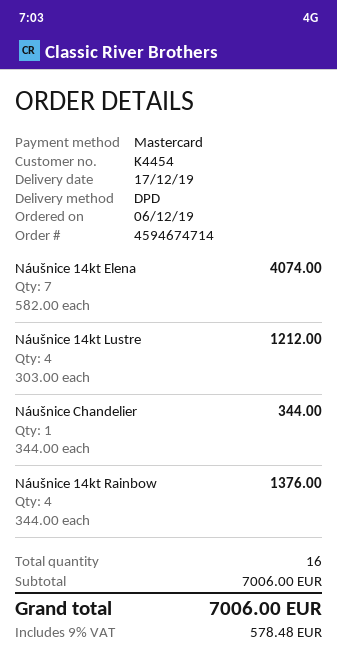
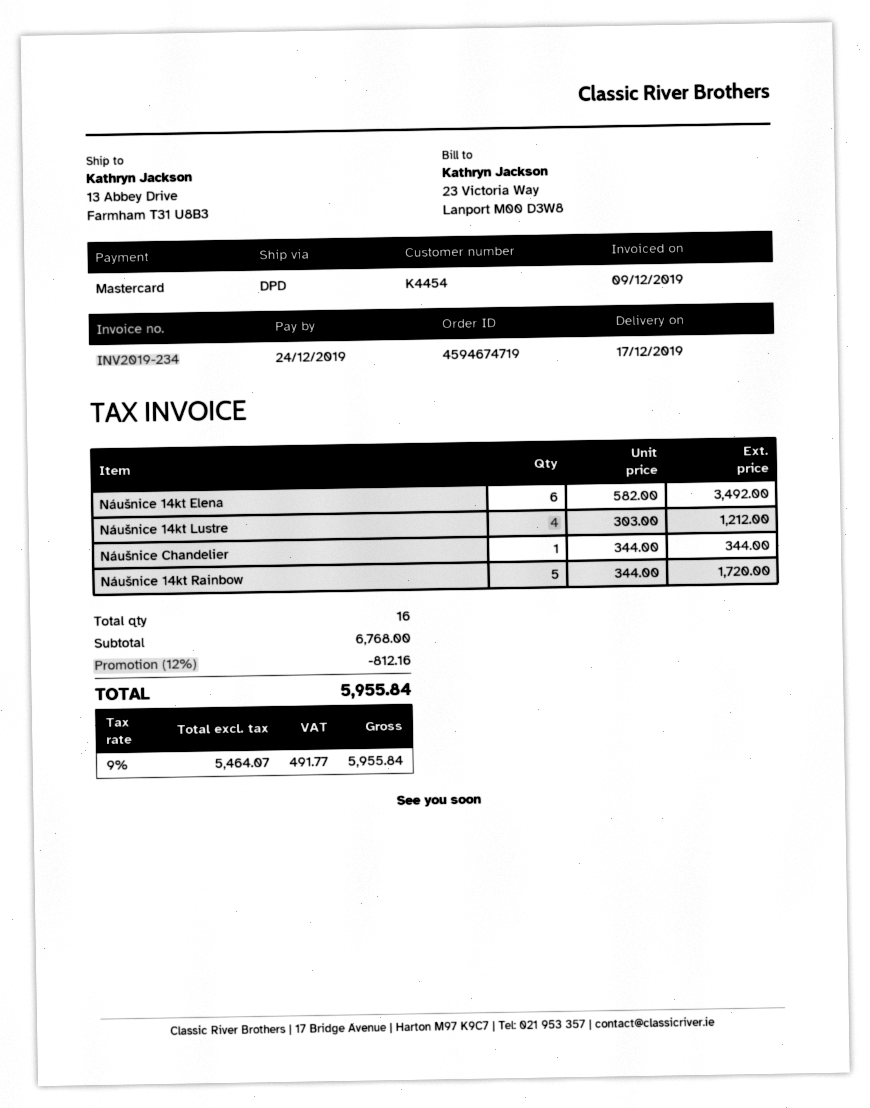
order number: 4594674714 -> 4594674719
Náušnice 14kt Elena: 7 x 582.00 = 4074.00 -> 6 x 582.00 = 3492.00
Náušnice 14kt Rainbow: 4 x 344.00 = 1376.00 -> 5 x 344.00 = 1720.00
subtotal: 7006.00 -> 6768.00
discount: none -> 12% = 812.16
tax: 9% = 578.48 -> 9% = 491.77
total: 7006.00 -> 5955.84

